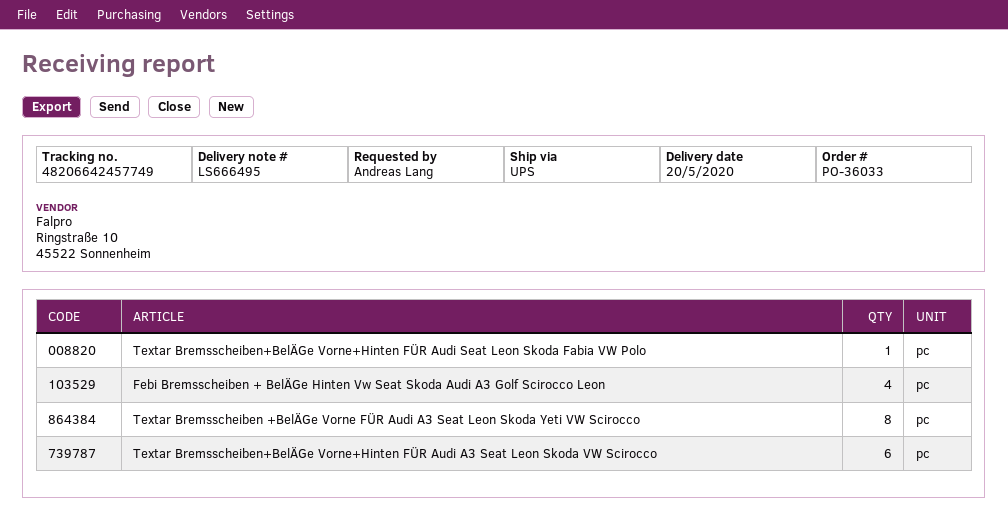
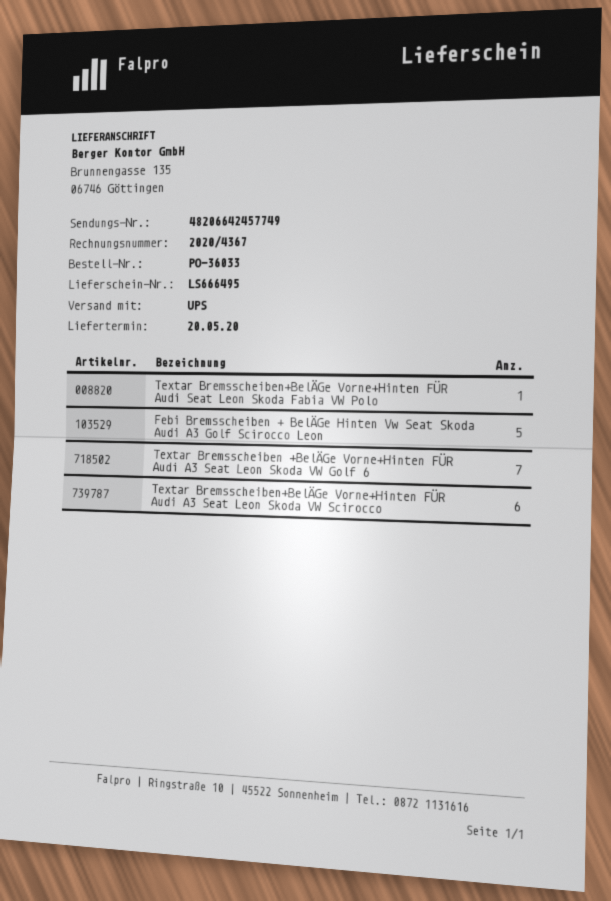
Febi Bremsscheiben + BelÄGe Hinten Vw Seat Skoda Audi A3 Golf Scirocco Leon: 4 -> 5
Textar Bremsscheiben +BelÄGe Vorne FÜR Audi A3 Seat Leon Skoda Yeti VW Scirocco: 8 -> none
Textar Bremsscheiben +BelÄGe Vorne+Hinten FÜR Audi A3 Seat Leon Skoda VW Golf 6: none -> 7

